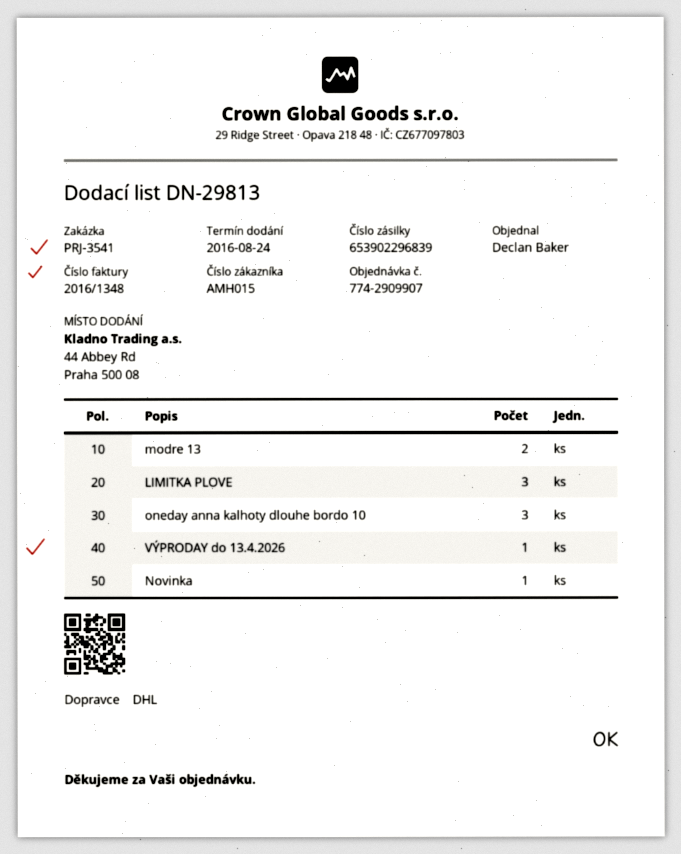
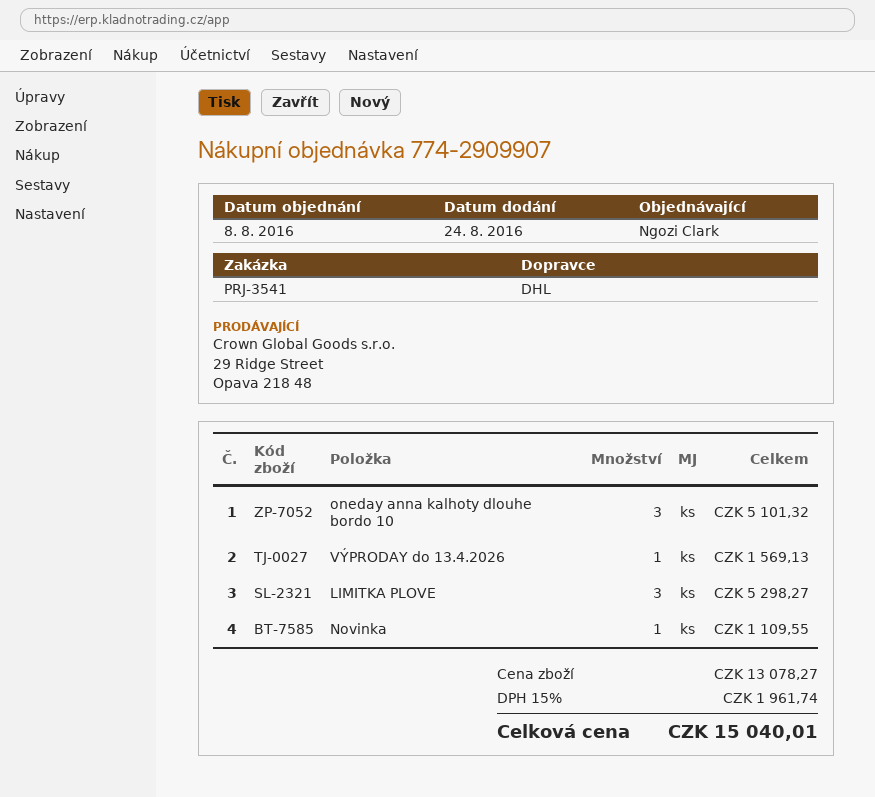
ordered by: Declan Baker -> Ngozi Clark
modre 13: 2 -> none

